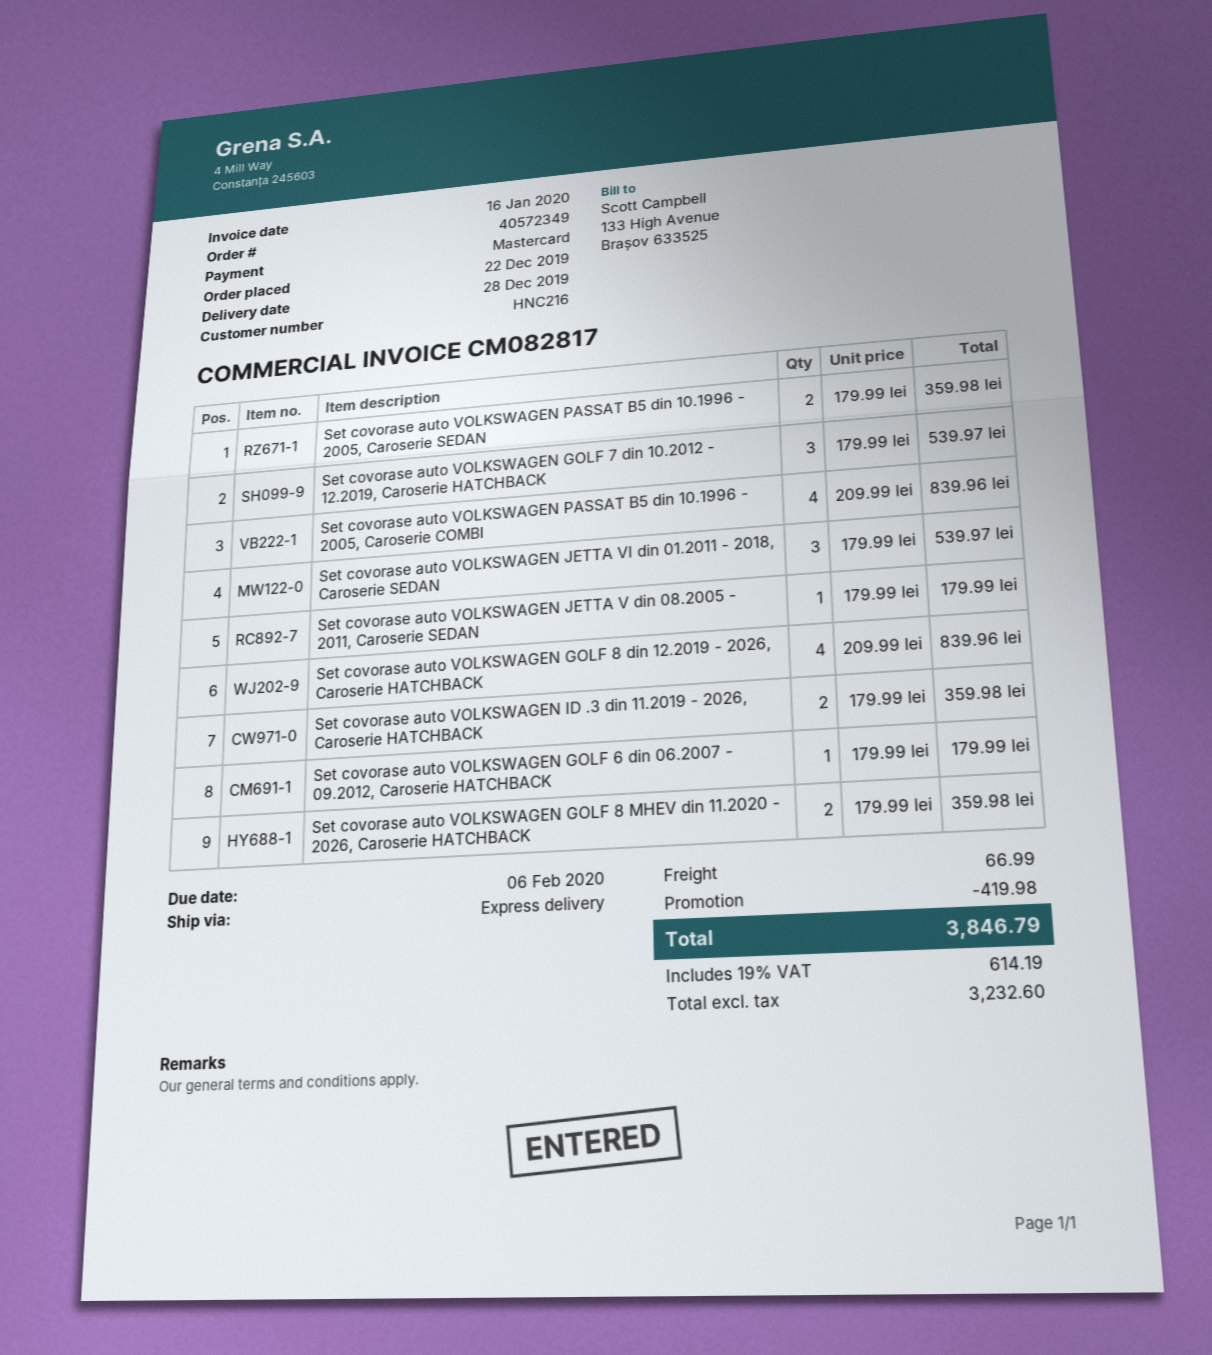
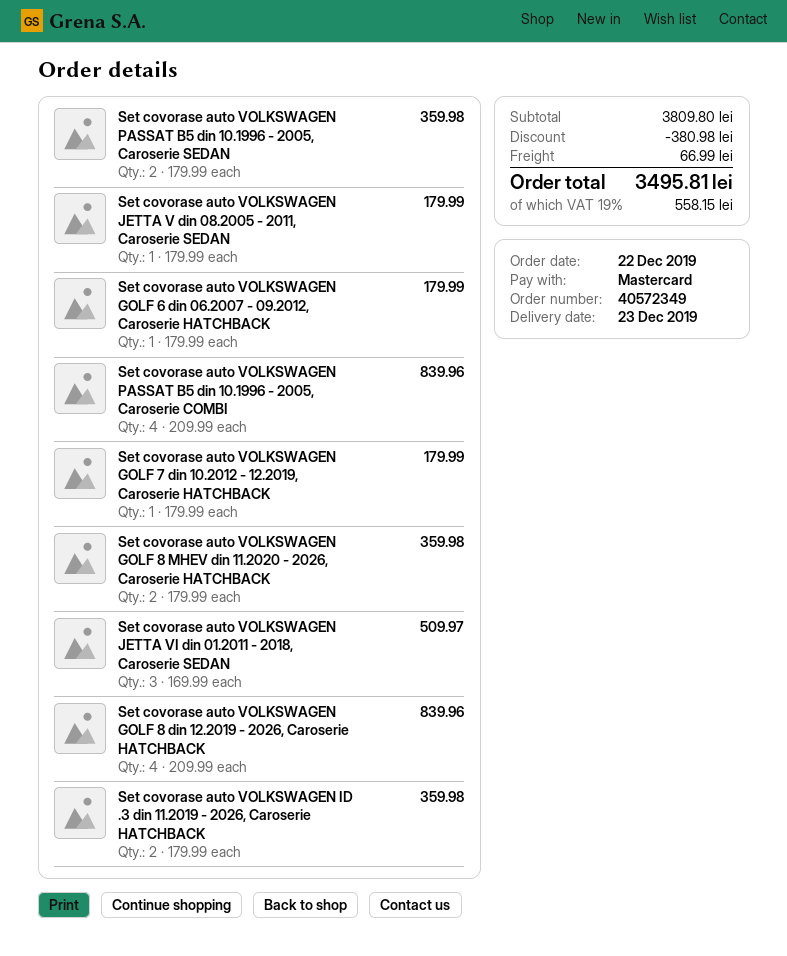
delivery date: 2019-12-28 -> 2019-12-23
Set covorase auto VOLKSWAGEN GOLF 7 din 10.2012 - 12.2019, Caroserie HATCHBACK: 3 x 179.99 = 539.97 -> 1 x 179.99 = 179.99
Set covorase auto VOLKSWAGEN JETTA VI din 01.2011 - 2018, Caroserie SEDAN: 3 x 179.99 = 539.97 -> 3 x 169.99 = 509.97
discount: 419.98 -> 380.98
tax: 19% = 614.19 -> 19% = 558.15
total: 3846.79 -> 3495.81

